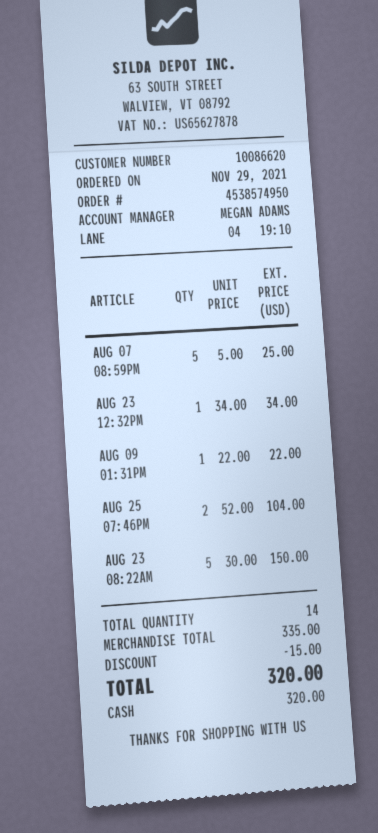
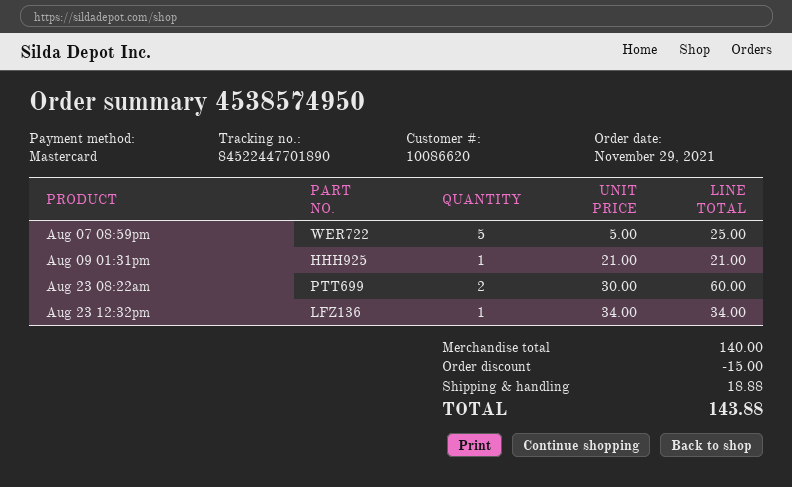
payment method: cash -> Mastercard
AUG 09 01:31PM: 1 x 22.00 = 22.00 -> 1 x 21.00 = 21.00
AUG 25 07:46PM: 2 x 52.00 = 104.00 -> none
AUG 23 08:22AM: 5 x 30.00 = 150.00 -> 2 x 30.00 = 60.00
subtotal: 335.00 -> 140.00
shipping: none -> 18.88
total: 320.00 -> 143.88

